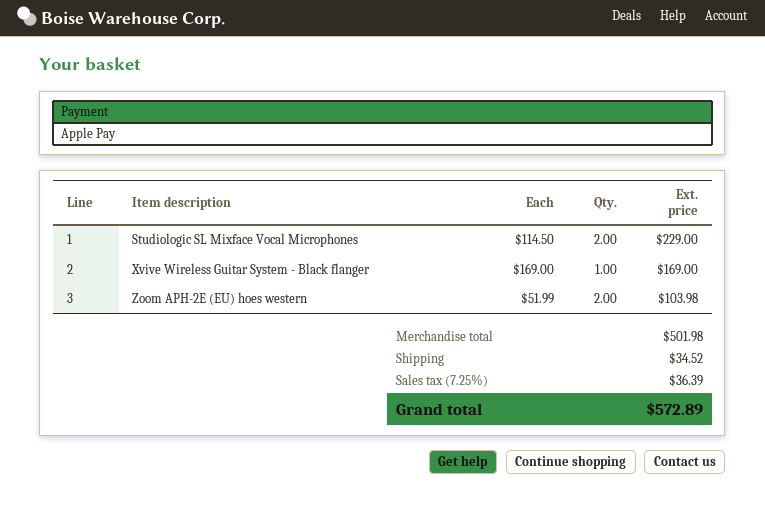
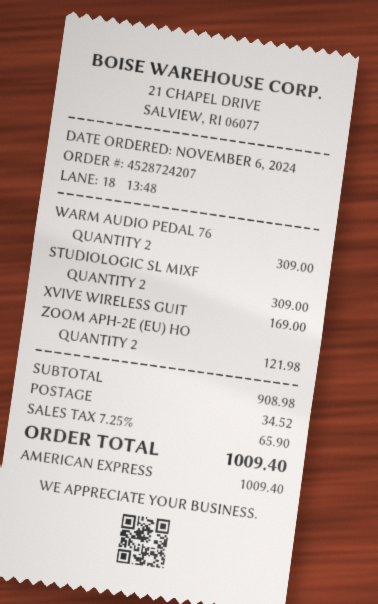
payment method: Apple Pay -> American Express
Studiologic SL Mixface Vocal Microphones: 2 for 229.00 -> 2 for 309.00
Zoom APH-2E (EU) hoes western: 2 for 103.98 -> 2 for 121.98
WARM AUDIO PEDAL 76: none -> 2 for 309.00
subtotal: 501.98 -> 908.98
tax: 7.25% = 36.39 -> 7.25% = 65.90
total: 572.89 -> 1009.40

